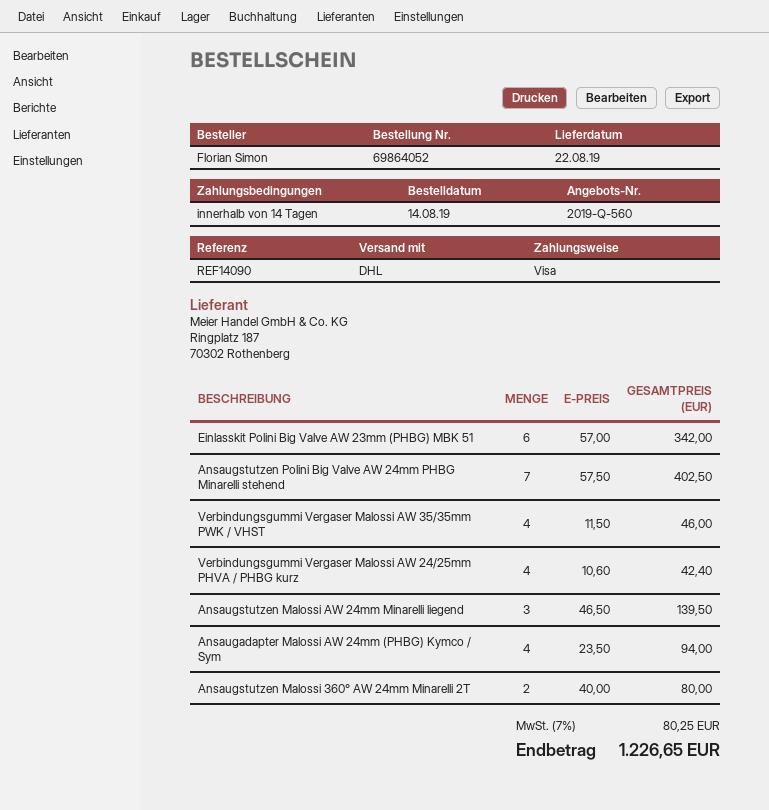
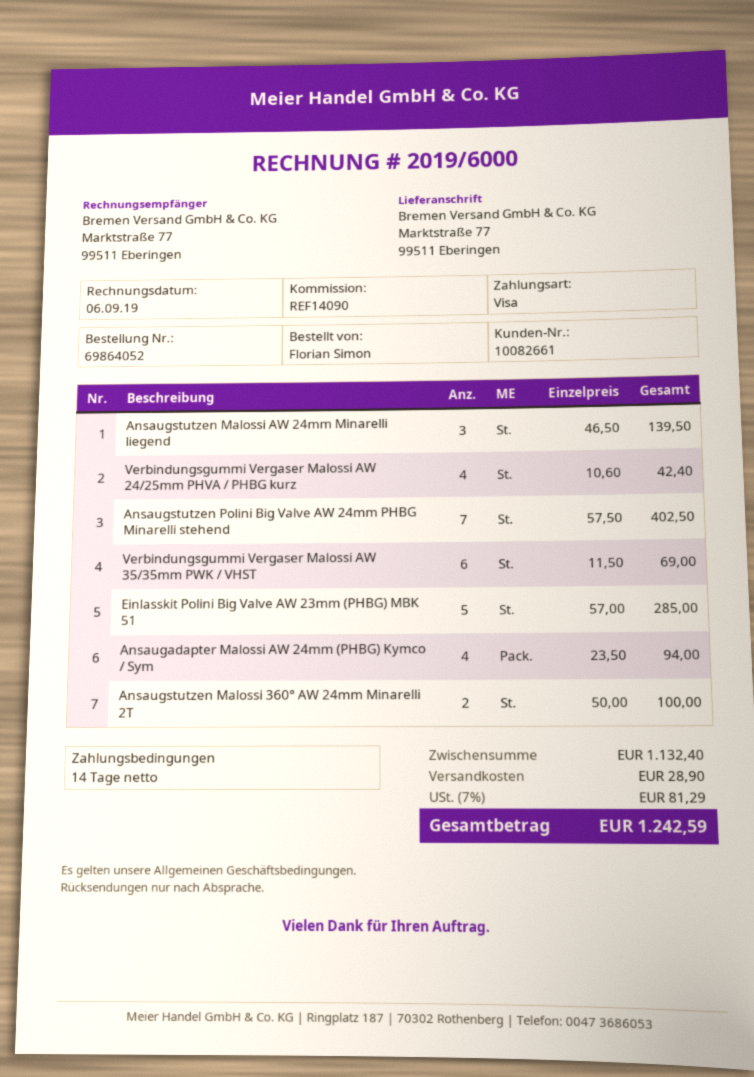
Einlasskit Polini Big Valve AW 23mm (PHBG) MBK 51: 6 x 57.00 = 342.00 -> 5 x 57.00 = 285.00
Verbindungsgummi Vergaser Malossi AW 35/35mm PWK / VHST: 4 x 11.50 = 46.00 -> 6 x 11.50 = 69.00
Ansaugstutzen Malossi 360° AW 24mm Minarelli 2T: 2 x 40.00 = 80.00 -> 2 x 50.00 = 100.00
shipping: none -> 28.90
tax: 7% = 80.25 -> 7% = 81.29
total: 1226.65 -> 1242.59

